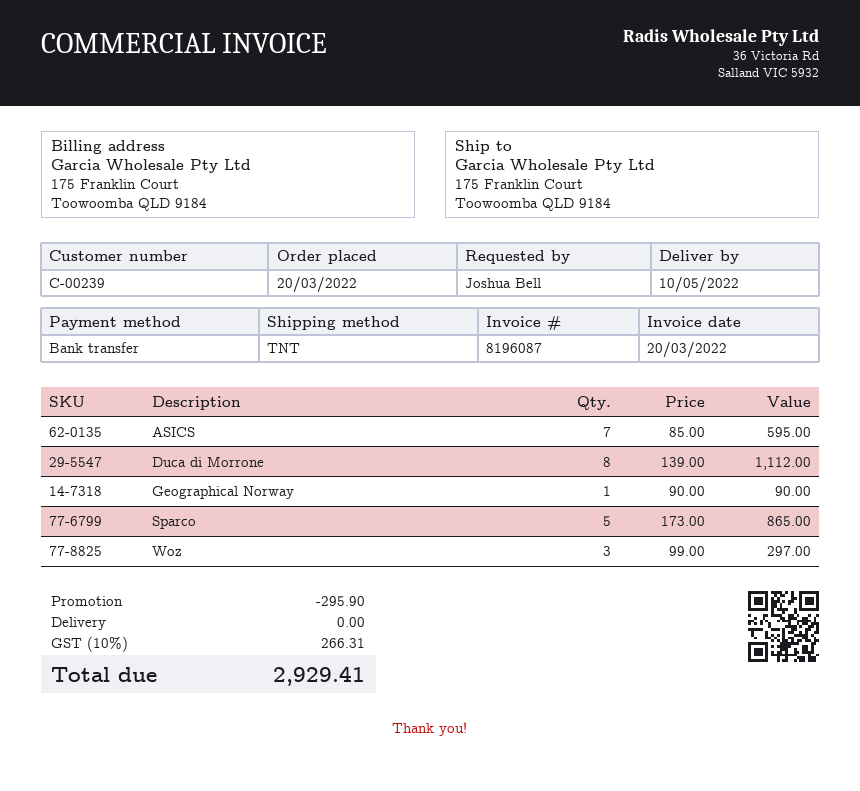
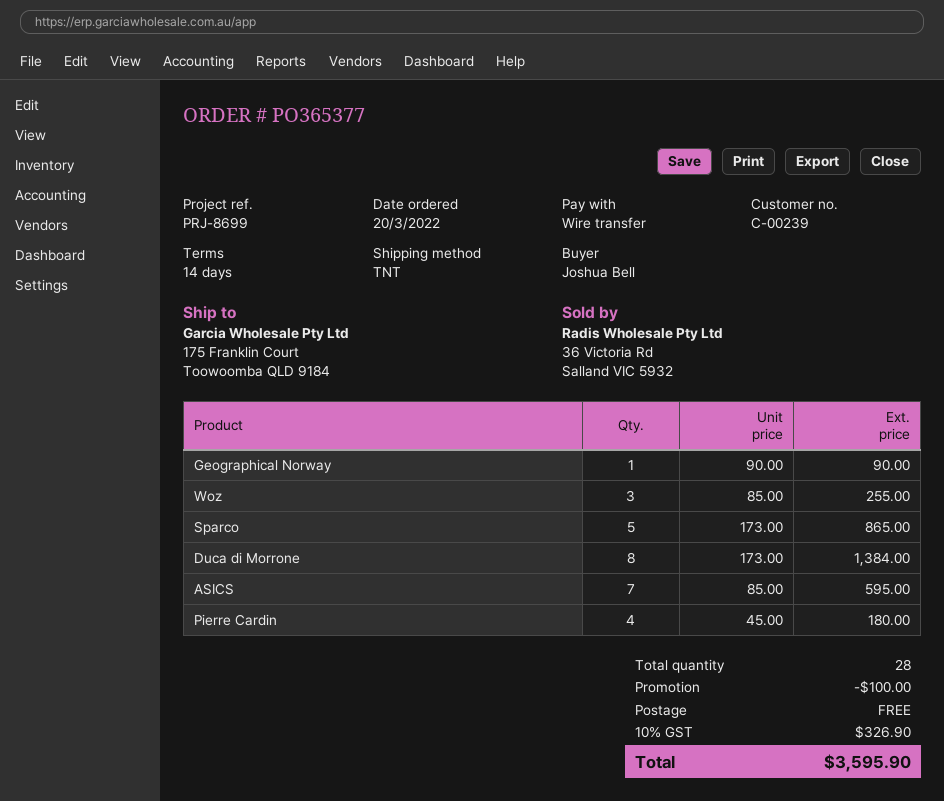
Duca di Morrone: 8 x 139.00 = 1112.00 -> 8 x 173.00 = 1384.00
Woz: 3 x 99.00 = 297.00 -> 3 x 85.00 = 255.00
Pierre Cardin: none -> 4 x 45.00 = 180.00
discount: 295.90 -> 100.00
tax: 10% = 266.31 -> 10% = 326.90
total: 2929.41 -> 3595.90

